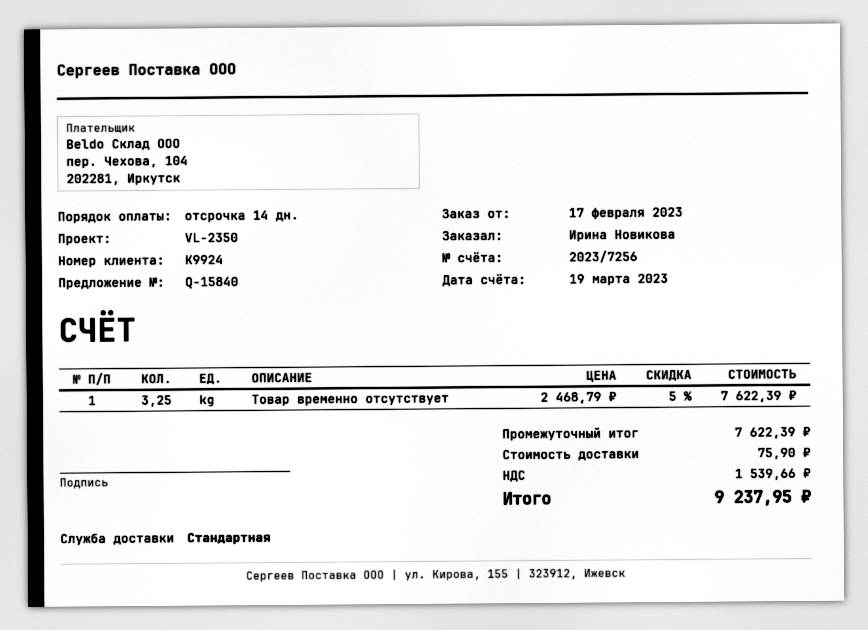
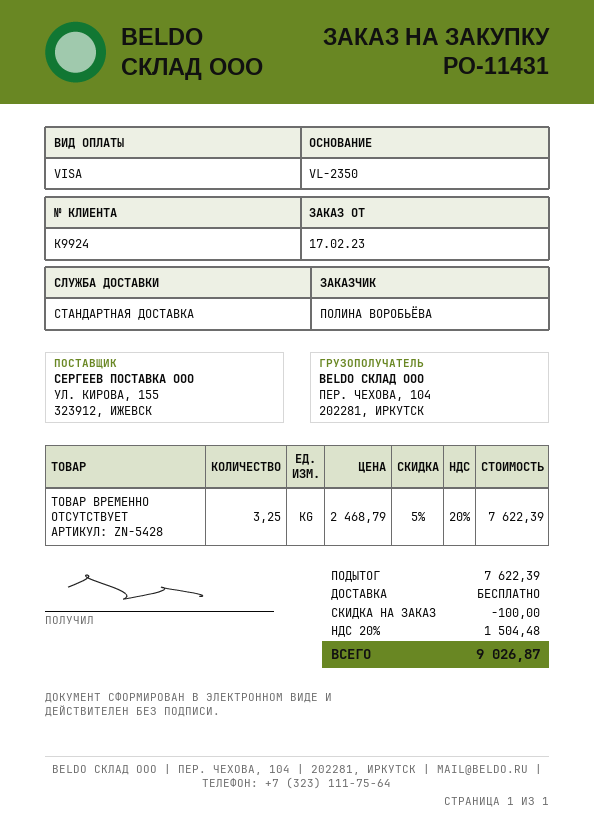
ordered by: Ирина Новикова -> ПОЛИНА ВОРОБЬЁВА
discount: none -> 100.00
shipping: 75.90 -> 0.00
tax: 1539.66 -> 1504.48
total: 9237.95 -> 9026.87

